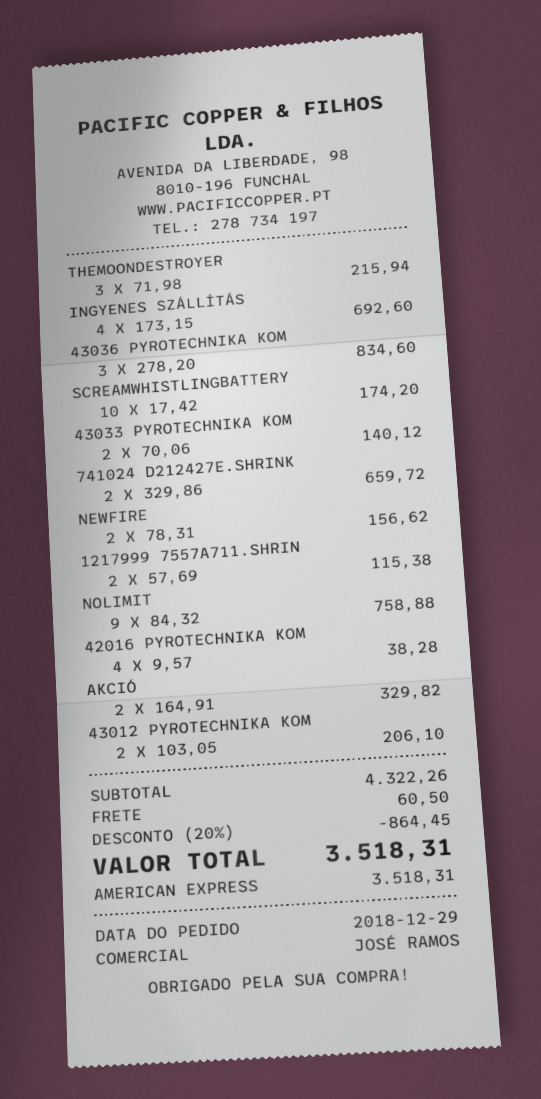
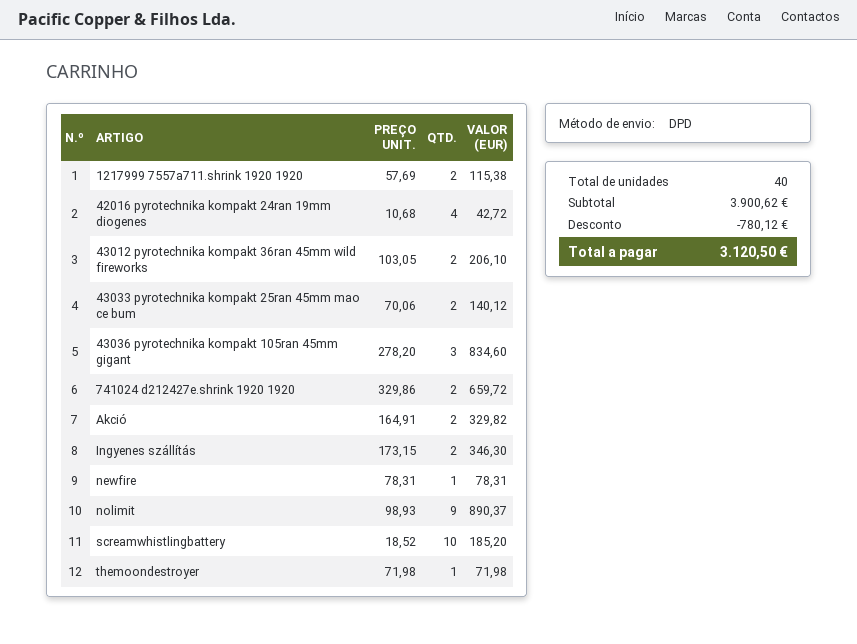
THEMOONDESTROYER: 3 x 71.98 = 215.94 -> 1 x 71.98 = 71.98
INGYENES SZÁLLÍTÁS: 4 x 173.15 = 692.60 -> 2 x 173.15 = 346.30
SCREAMWHISTLINGBATTERY: 10 x 17.42 = 174.20 -> 10 x 18.52 = 185.20
NEWFIRE: 2 x 78.31 = 156.62 -> 1 x 78.31 = 78.31
NOLIMIT: 9 x 84.32 = 758.88 -> 9 x 98.93 = 890.37
42016 PYROTECHNIKA KOM: 4 x 9.57 = 38.28 -> 4 x 10.68 = 42.72
subtotal: 4322.26 -> 3900.62
discount: 864.45 -> 780.12
shipping: 60.50 -> none
total: 3518.31 -> 3120.50

